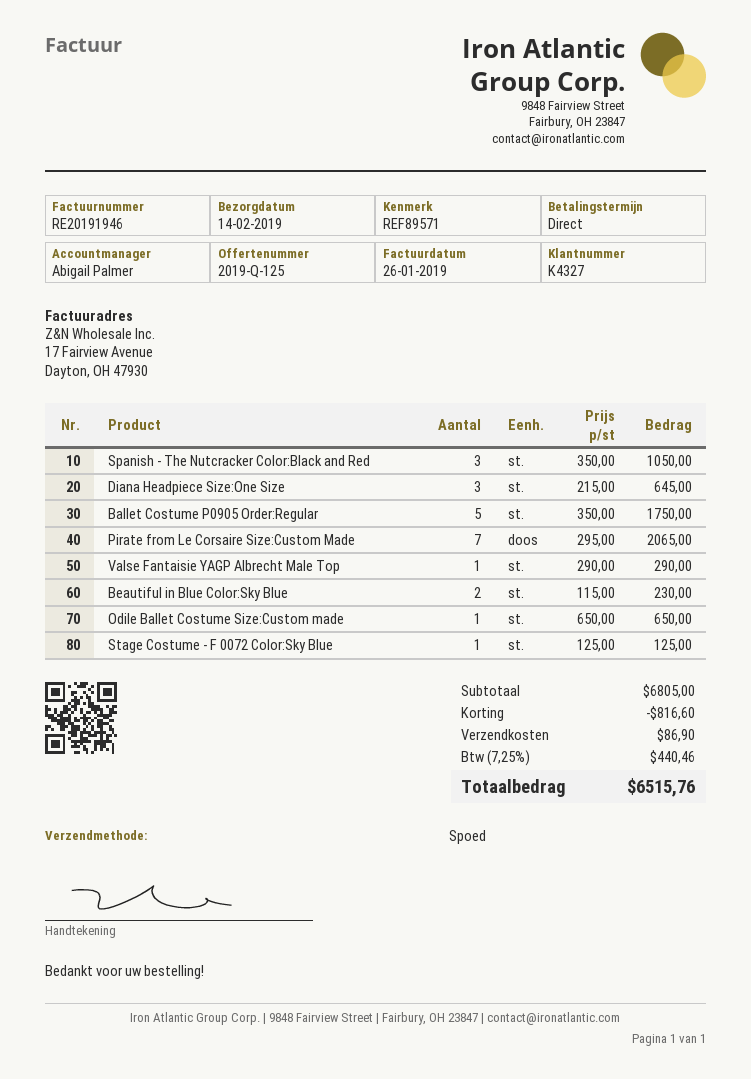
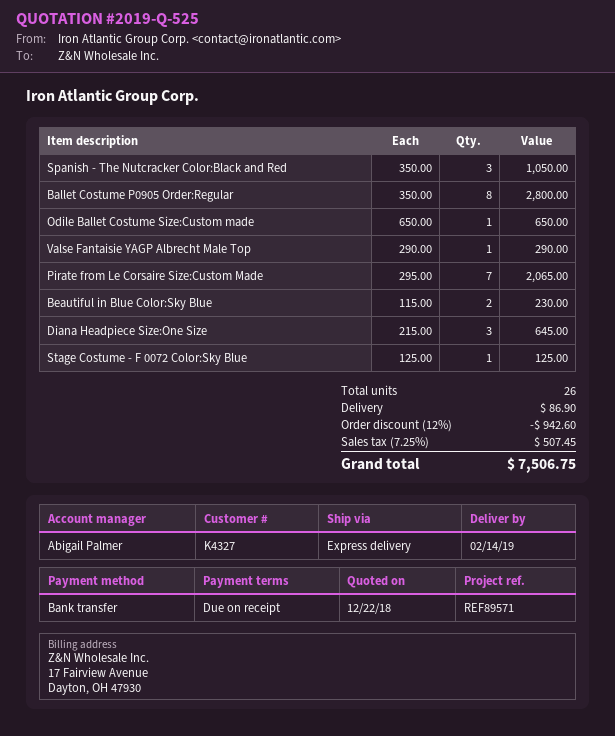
quote number: 2019-Q-125 -> 2019-Q-525
Ballet Costume P0905 Order:Regular: 5 x 350.00 = 1750.00 -> 8 x 350.00 = 2800.00
discount: 816.60 -> 942.60
tax: 7.25% = 440.46 -> 7.25% = 507.45
total: 6515.76 -> 7506.75

